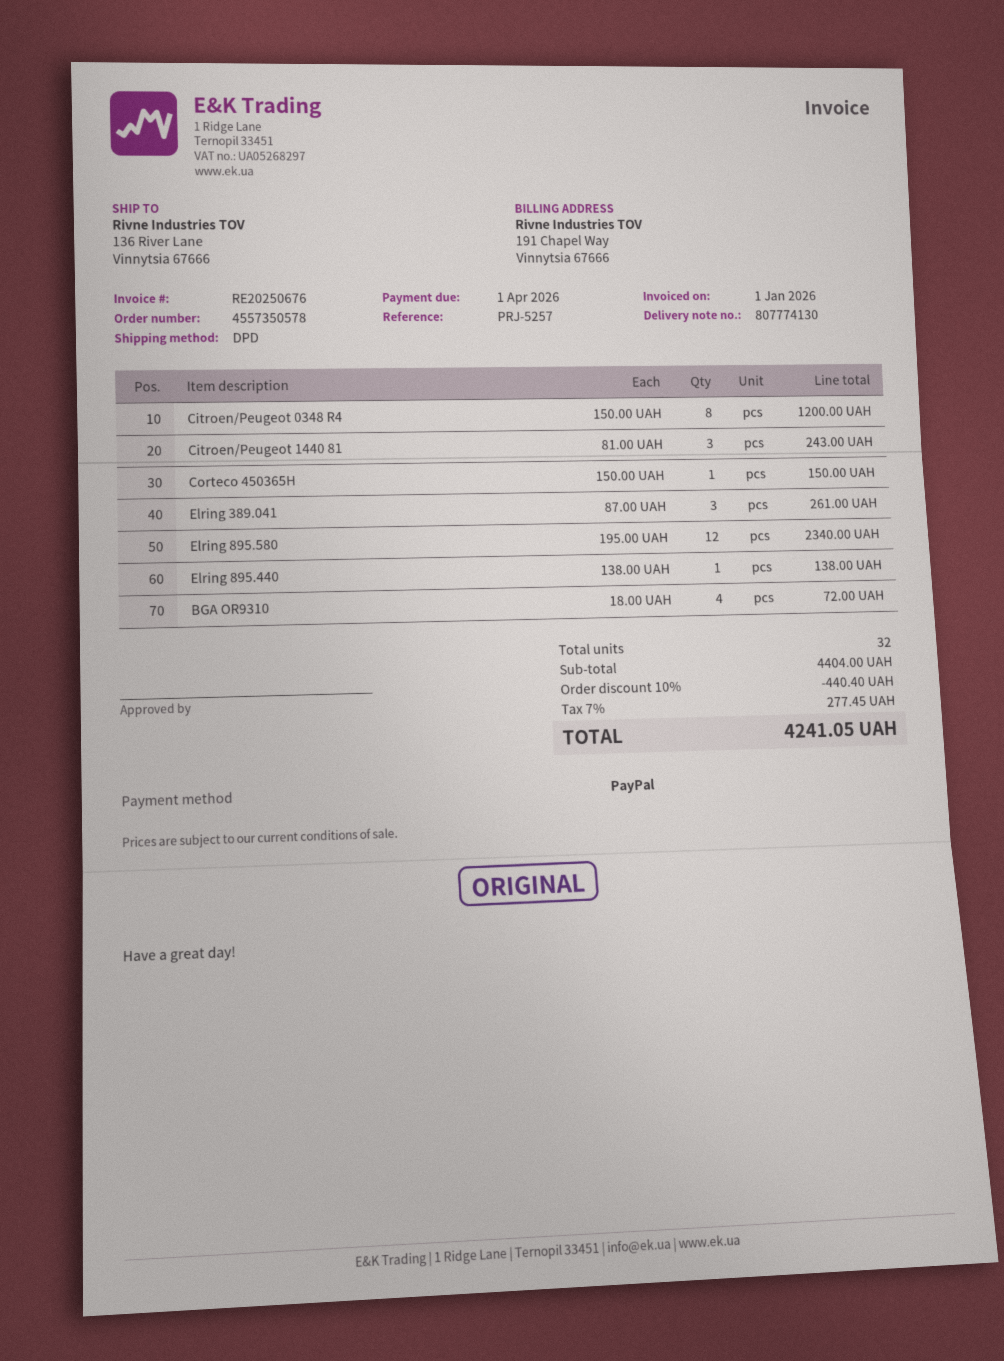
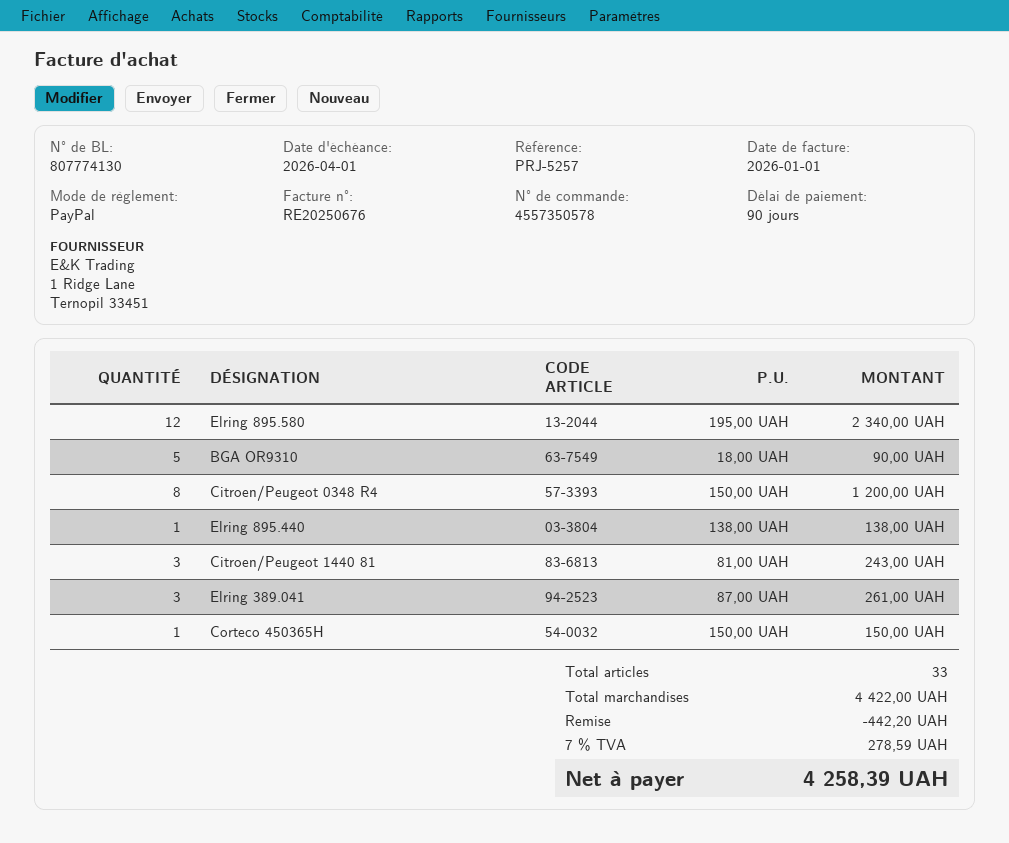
BGA OR9310: 4 x 18.00 = 72.00 -> 5 x 18.00 = 90.00
total quantity: 32 -> 33
subtotal: 4404.00 -> 4422.00
discount: 440.40 -> 442.20
tax: 7% = 277.45 -> 7% = 278.59
total: 4241.05 -> 4258.39

